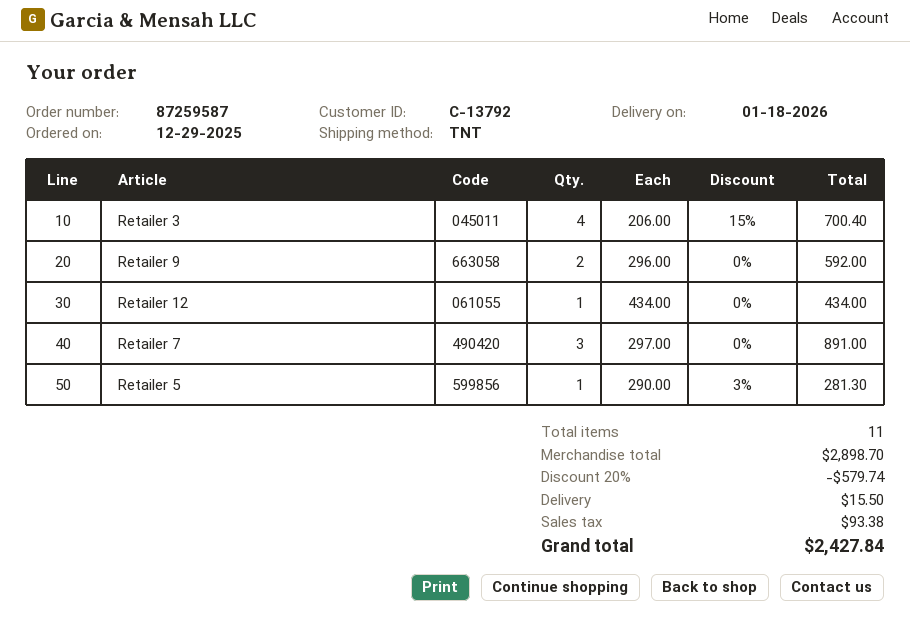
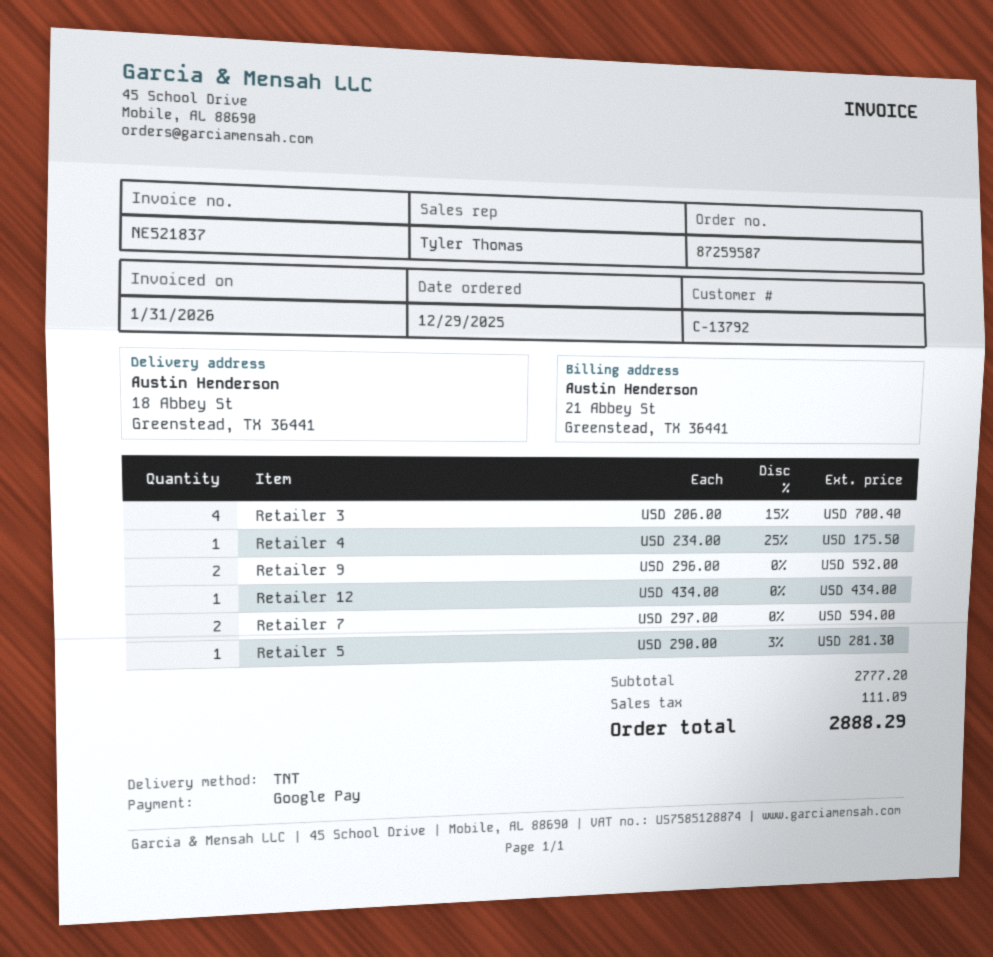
Retailer 7: 3 x 297.00 = 891.00 -> 2 x 297.00 = 594.00
Retailer 4: none -> 1 x 234.00 - 25% = 175.50
subtotal: 2898.70 -> 2777.20
discount: 20% = 579.74 -> none
shipping: 15.50 -> none
tax: 93.38 -> 111.09
total: 2427.84 -> 2888.29

